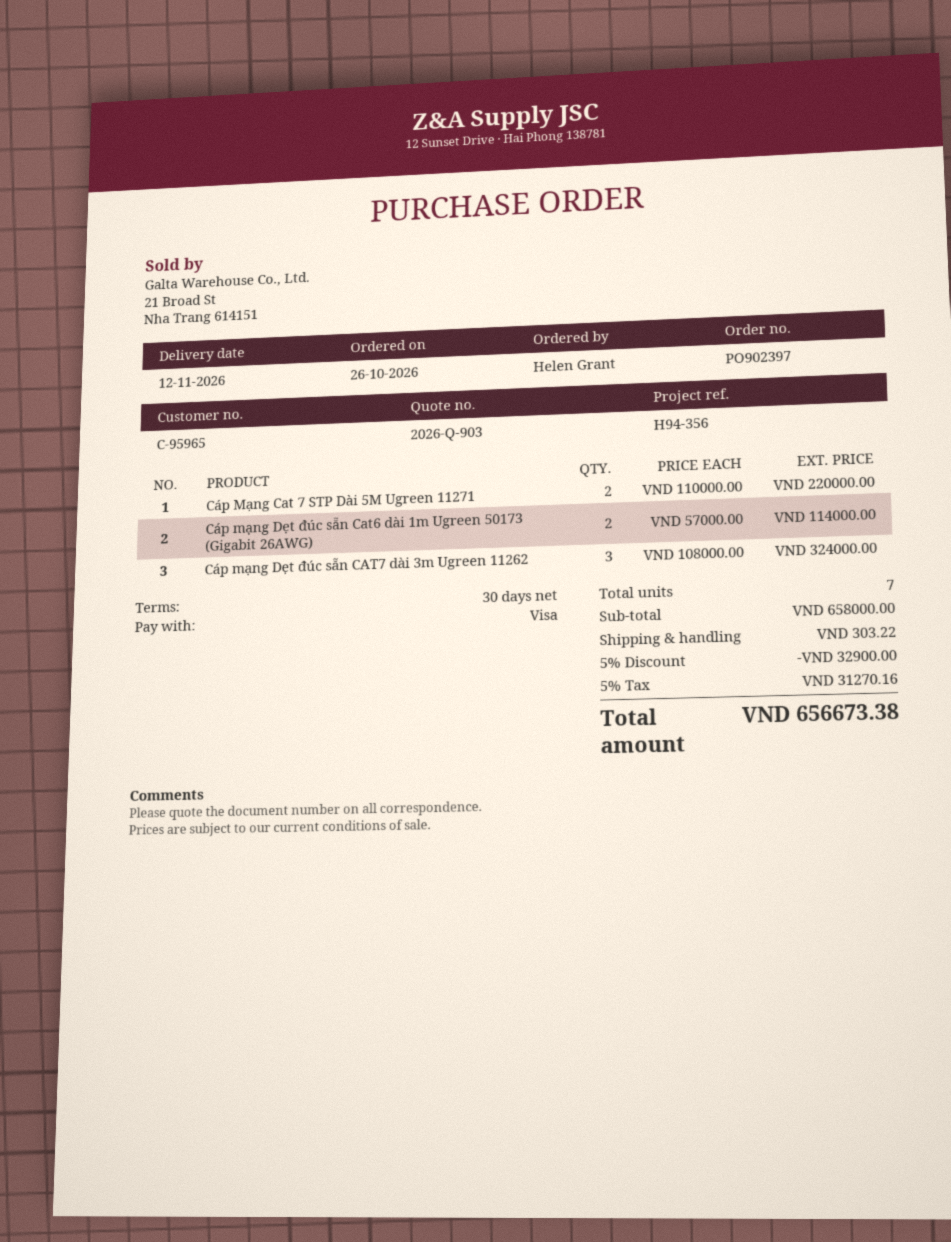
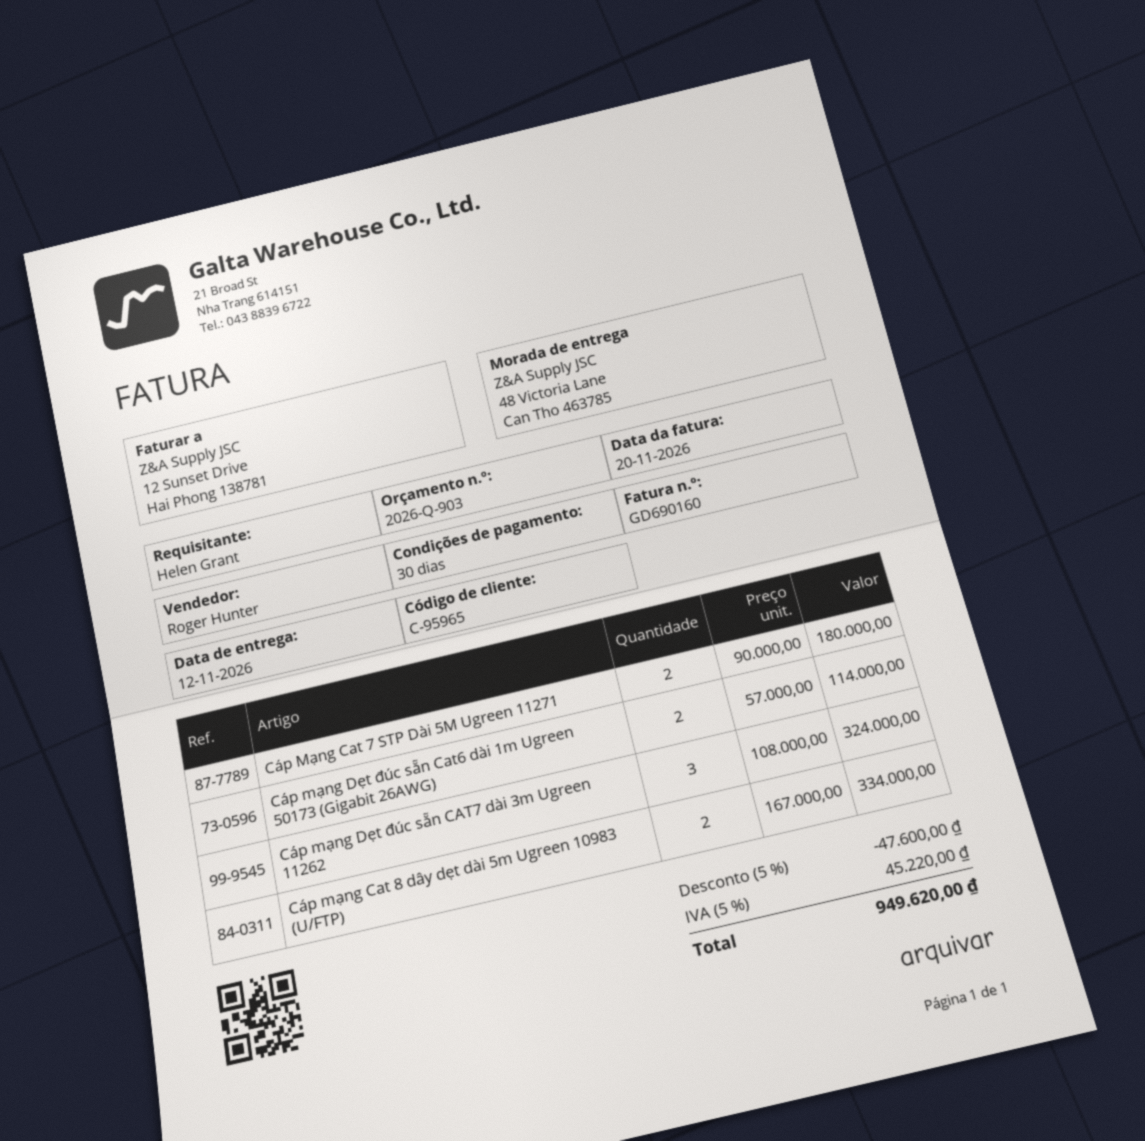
Cáp Mạng Cat 7 STP Dài 5M Ugreen 11271: 2 x 110000.00 = 220000.00 -> 2 x 90000.00 = 180000.00
Cáp mạng Cat 8 dây dẹt dài 5m Ugreen 10983 (U/FTP): none -> 2 x 167000.00 = 334000.00
discount: 5% = 32900.00 -> 5% = 47600.00
shipping: 303.22 -> none
tax: 5% = 31270.16 -> 5% = 45220.00
total: 656673.38 -> 949620.00

